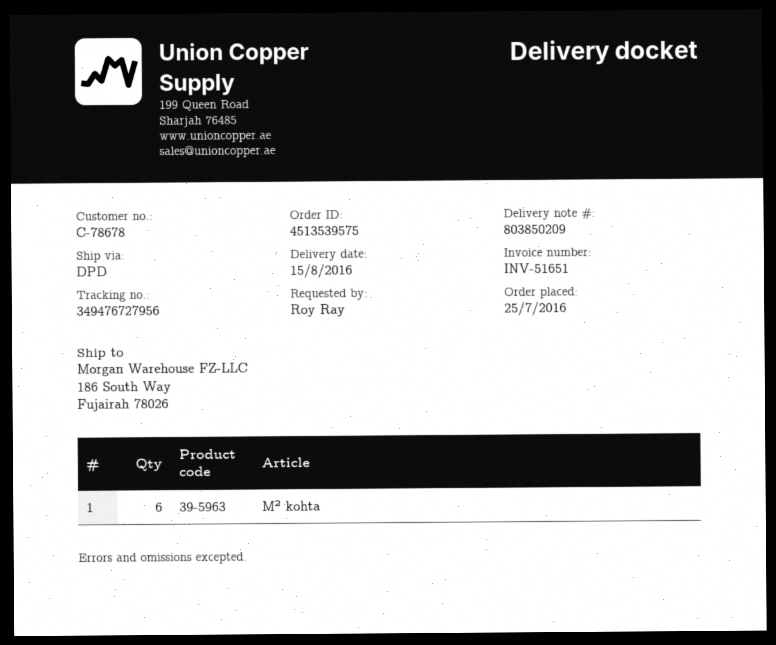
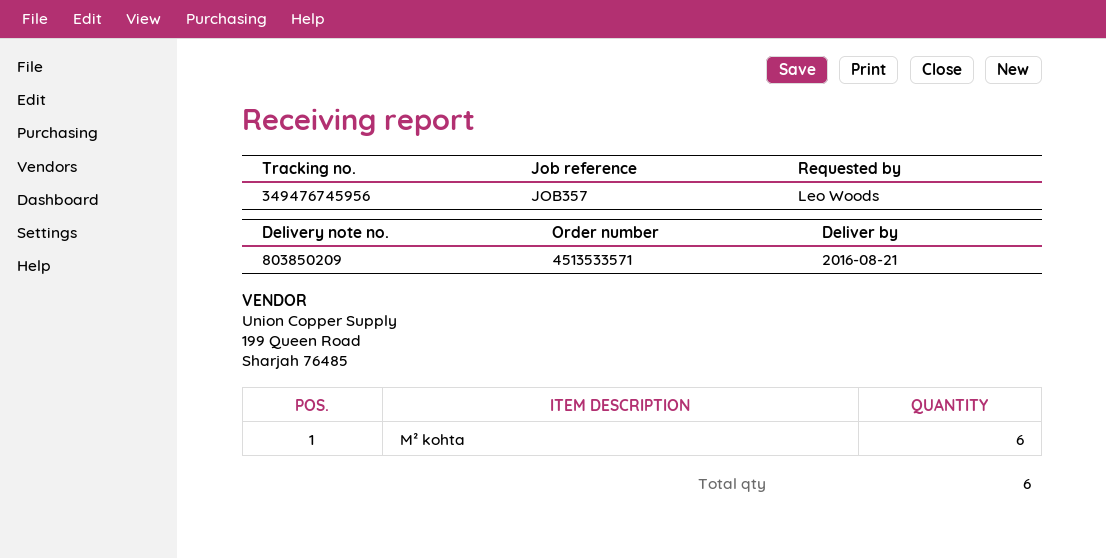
order number: 4513539575 -> 4513533571
delivery date: 2016-08-15 -> 2016-08-21
ordered by: Roy Ray -> Leo Woods
tracking number: 349476727956 -> 349476745956

